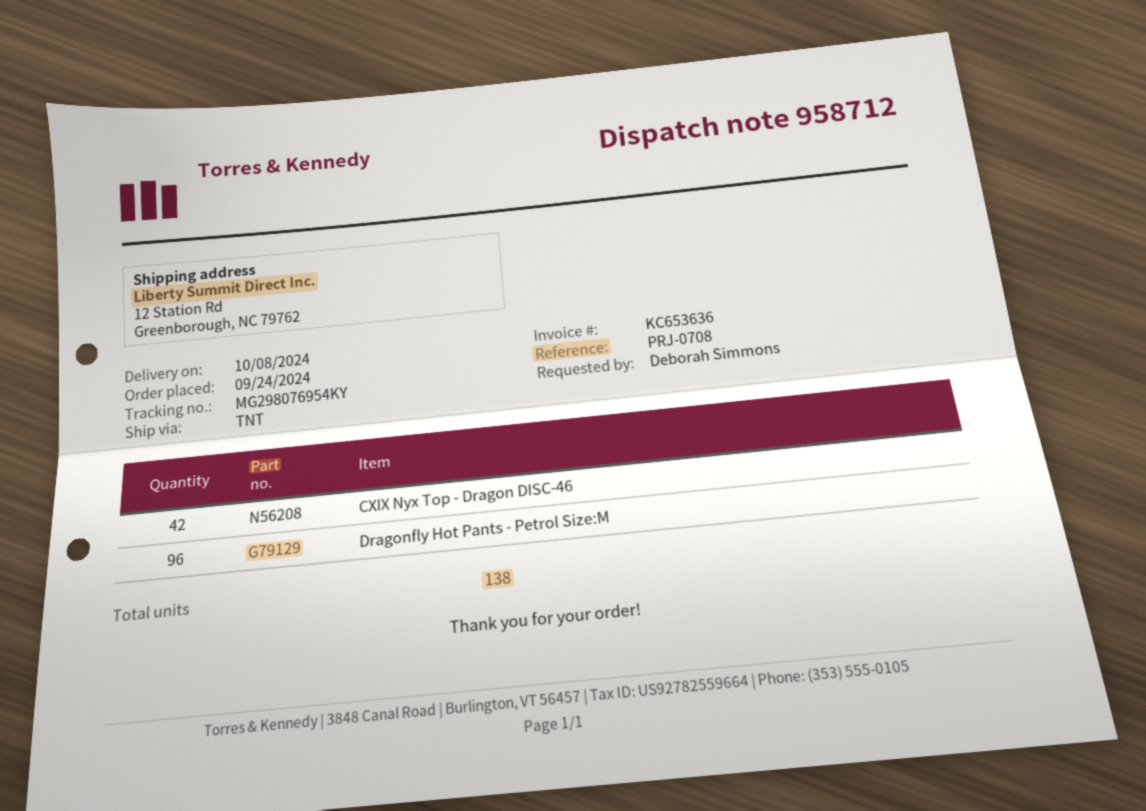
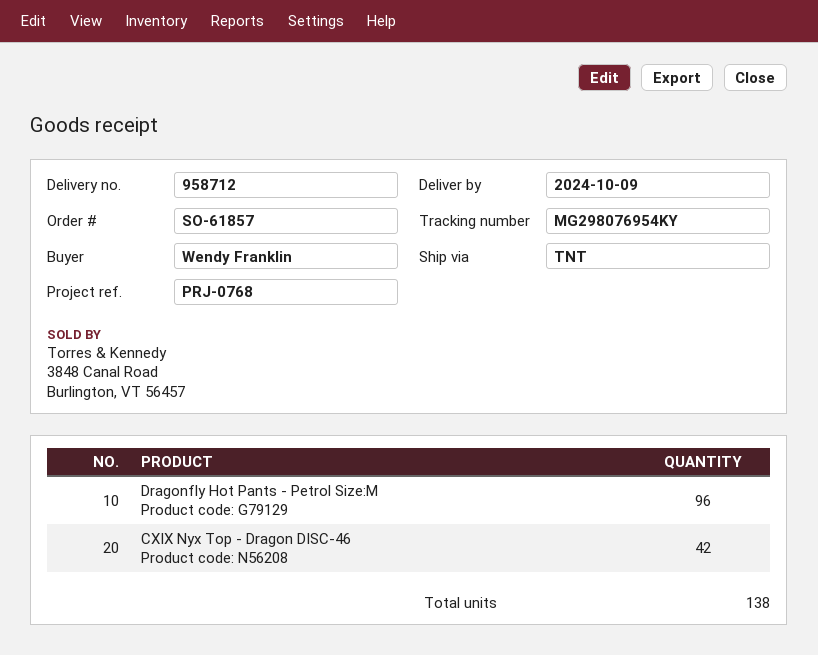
delivery date: 2024-10-08 -> 2024-10-09
reference: PRJ-0708 -> PRJ-0768
ordered by: Deborah Simmons -> Wendy Franklin

